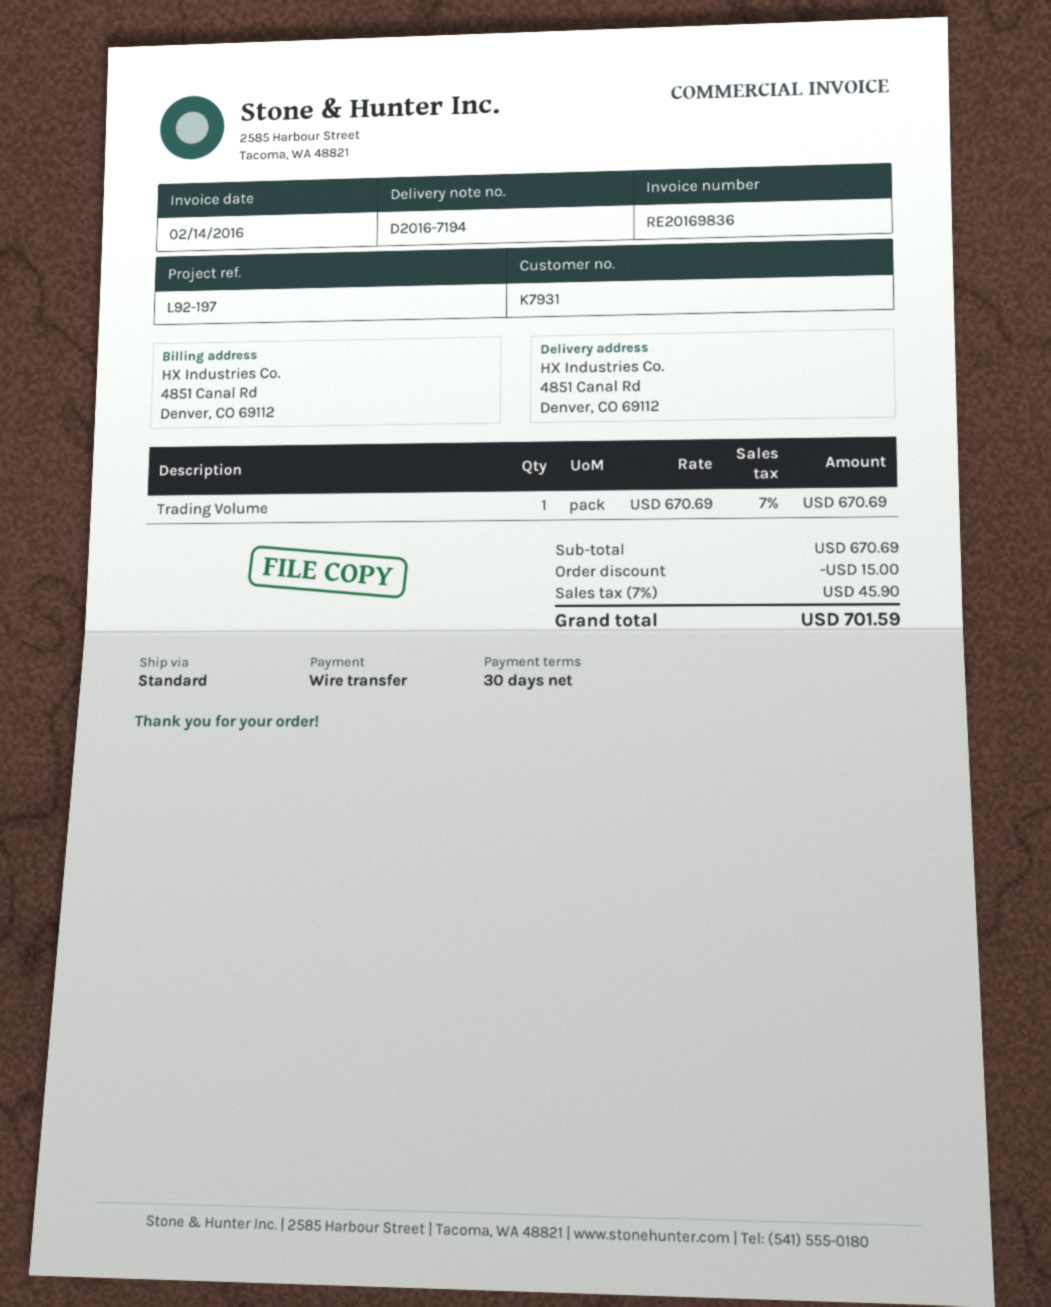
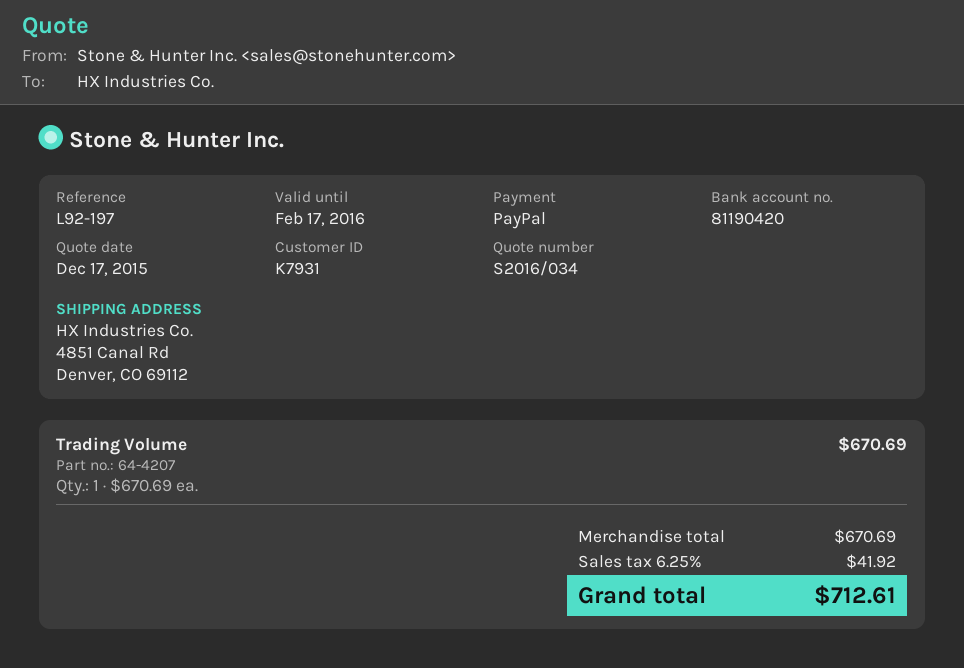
payment method: bank transfer -> PayPal
discount: 15.00 -> none
tax: 7% = 45.90 -> 6.25% = 41.92
total: 701.59 -> 712.61

